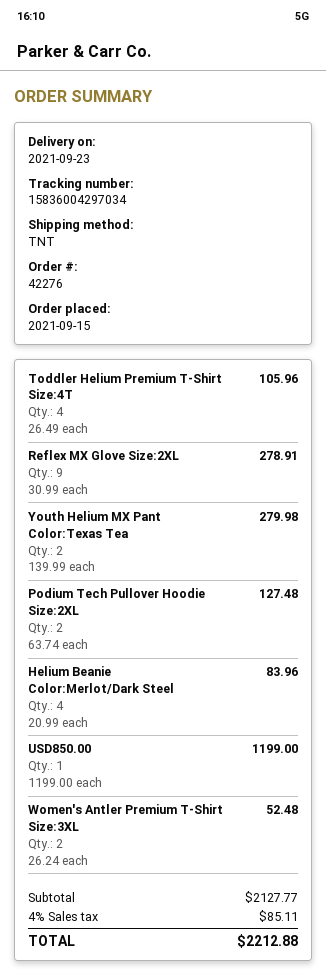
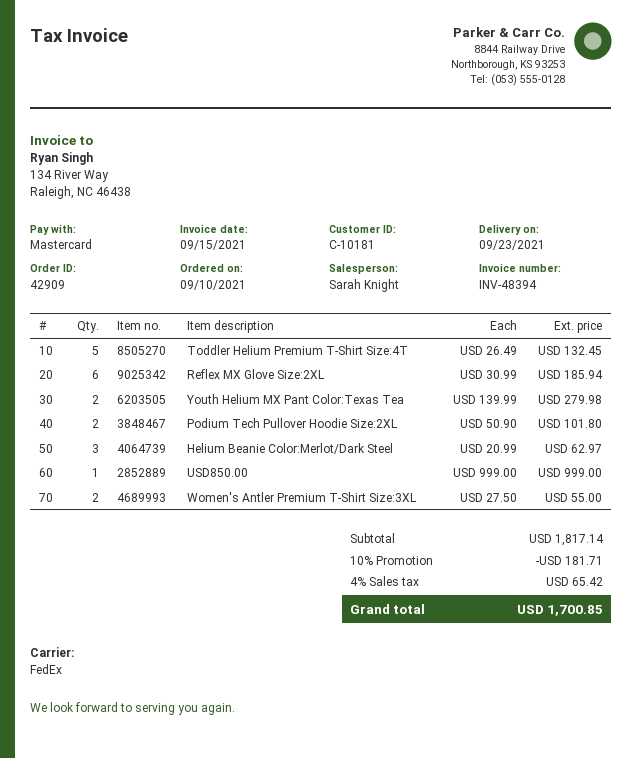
order number: 42276 -> 42909
order date: 2021-09-15 -> 2021-09-10
shipping method: TNT -> FedEx
Toddler Helium Premium T-Shirt Size:4T: 4 x 26.49 = 105.96 -> 5 x 26.49 = 132.45
Reflex MX Glove Size:2XL: 9 x 30.99 = 278.91 -> 6 x 30.99 = 185.94
Podium Tech Pullover Hoodie Size:2XL: 2 x 63.74 = 127.48 -> 2 x 50.90 = 101.80
Helium Beanie Color:Merlot/Dark Steel: 4 x 20.99 = 83.96 -> 3 x 20.99 = 62.97
USD850.00: 1 x 1199.00 = 1199.00 -> 1 x 999.00 = 999.00
Women's Antler Premium T-Shirt Size:3XL: 2 x 26.24 = 52.48 -> 2 x 27.50 = 55.00
subtotal: 2127.77 -> 1817.14
discount: none -> 10% = 181.71
tax: 4% = 85.11 -> 4% = 65.42
total: 2212.88 -> 1700.85

